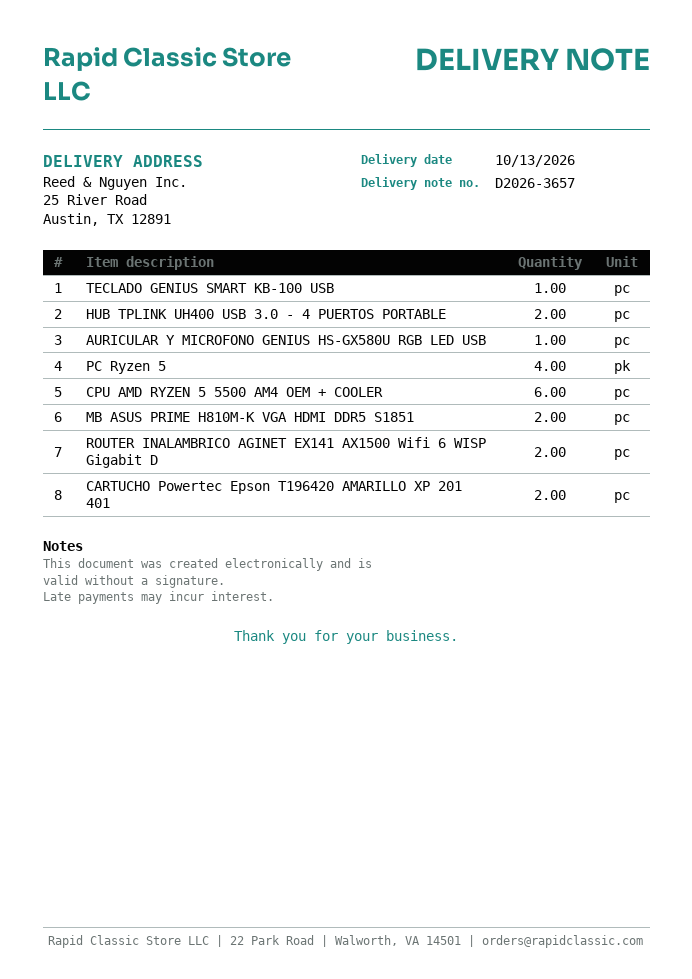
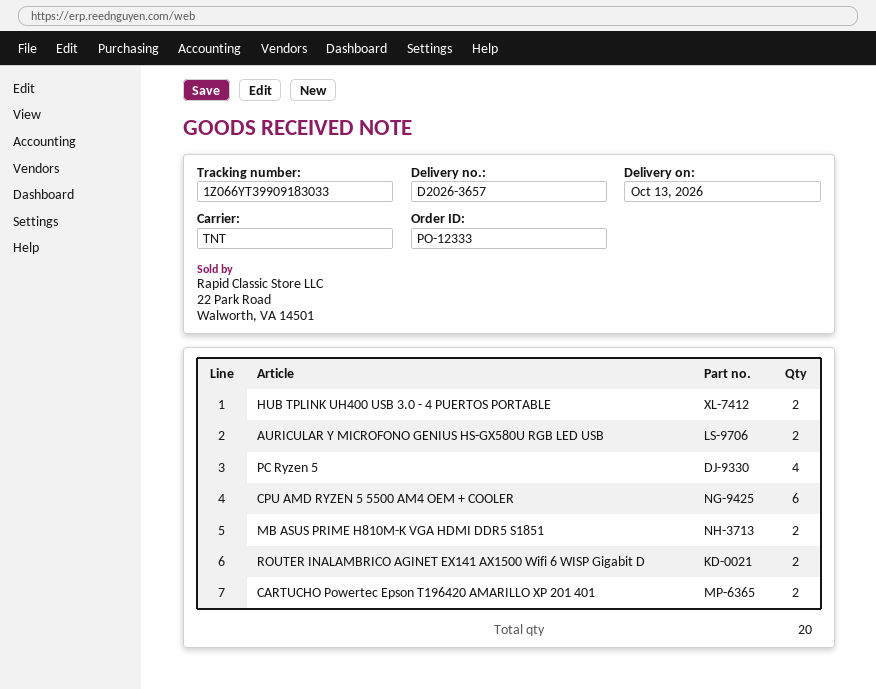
TECLADO GENIUS SMART KB-100 USB: 1 -> none
AURICULAR Y MICROFONO GENIUS HS-GX580U RGB LED USB: 1 -> 2

